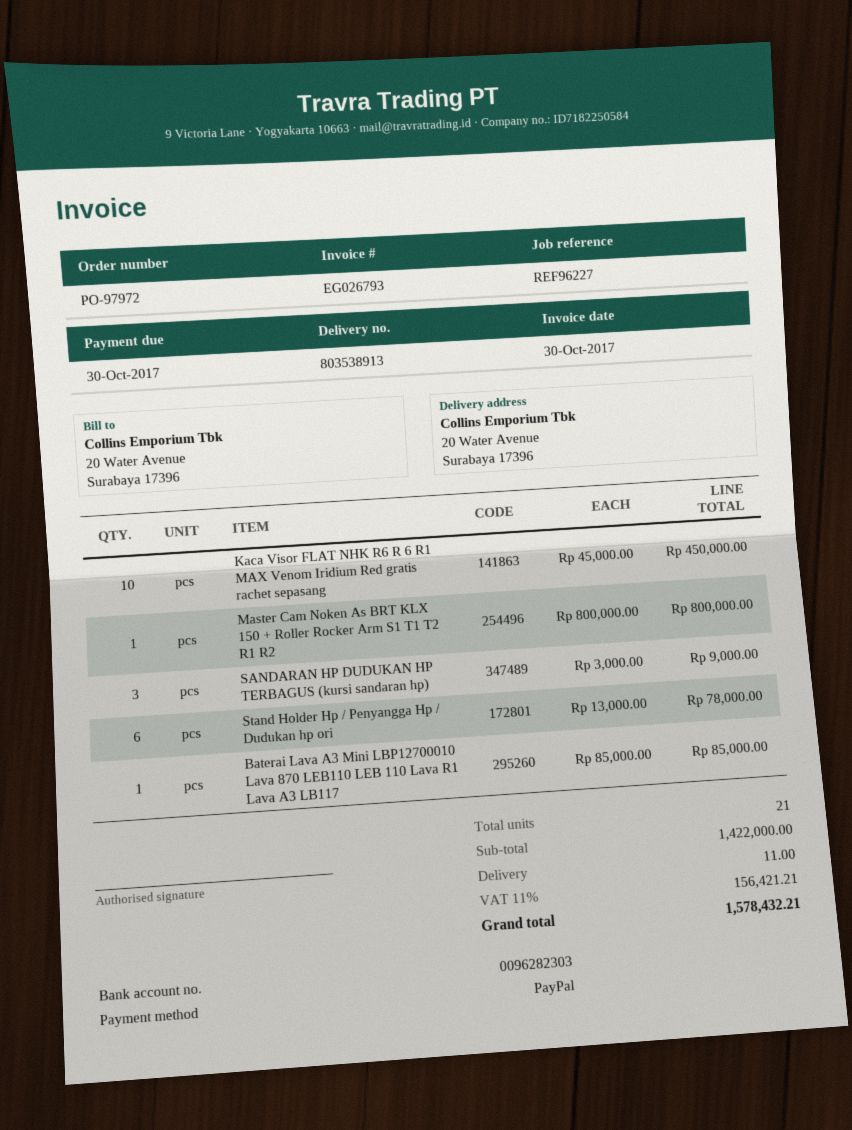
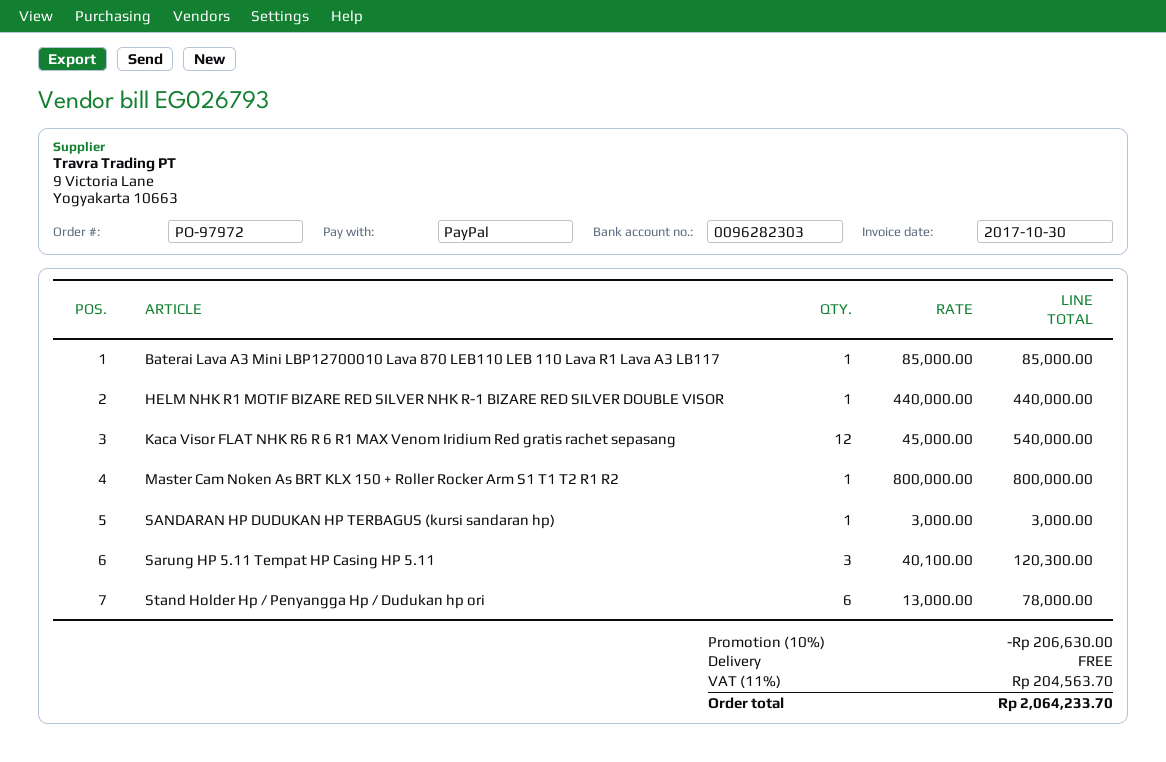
Kaca Visor FLAT NHK R6 R 6 R1 MAX Venom Iridium Red gratis rachet sepasang: 10 x 45000.00 = 450000.00 -> 12 x 45000.00 = 540000.00
SANDARAN HP DUDUKAN HP TERBAGUS (kursi sandaran hp): 3 x 3000.00 = 9000.00 -> 1 x 3000.00 = 3000.00
HELM NHK R1 MOTIF BIZARE RED SILVER NHK R-1 BIZARE RED SILVER DOUBLE VISOR: none -> 1 x 440000.00 = 440000.00
Sarung HP 5.11 Tempat HP Casing HP 5.11: none -> 3 x 40100.00 = 120300.00
discount: none -> 10% = 206630.00
shipping: 11.00 -> 0.00
tax: 11% = 156421.21 -> 11% = 204563.70
total: 1578432.21 -> 2064233.70

